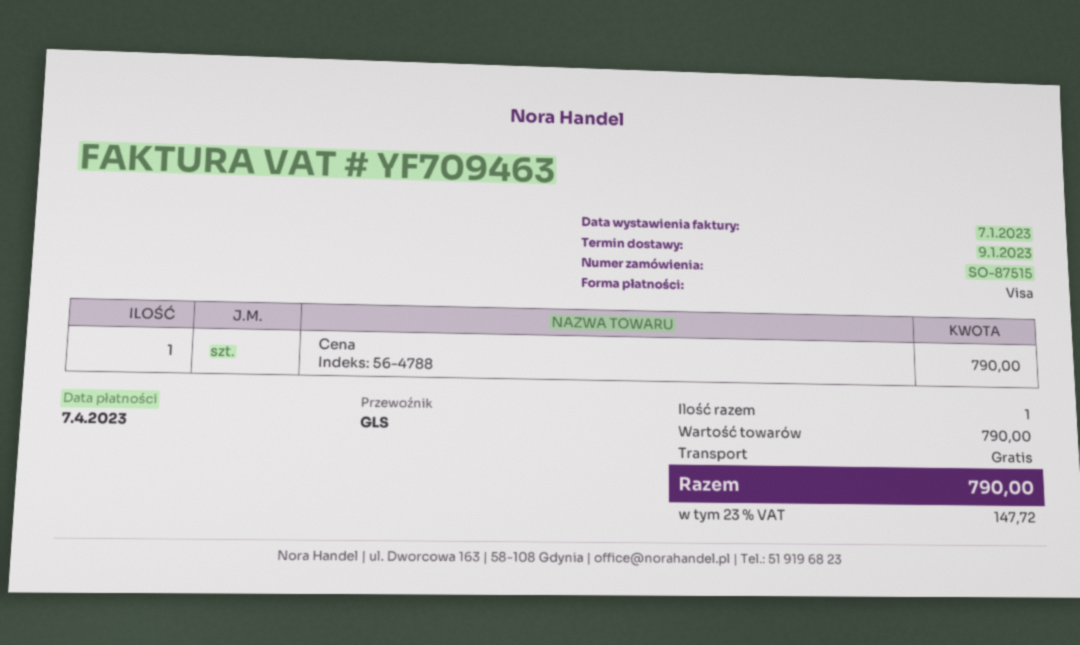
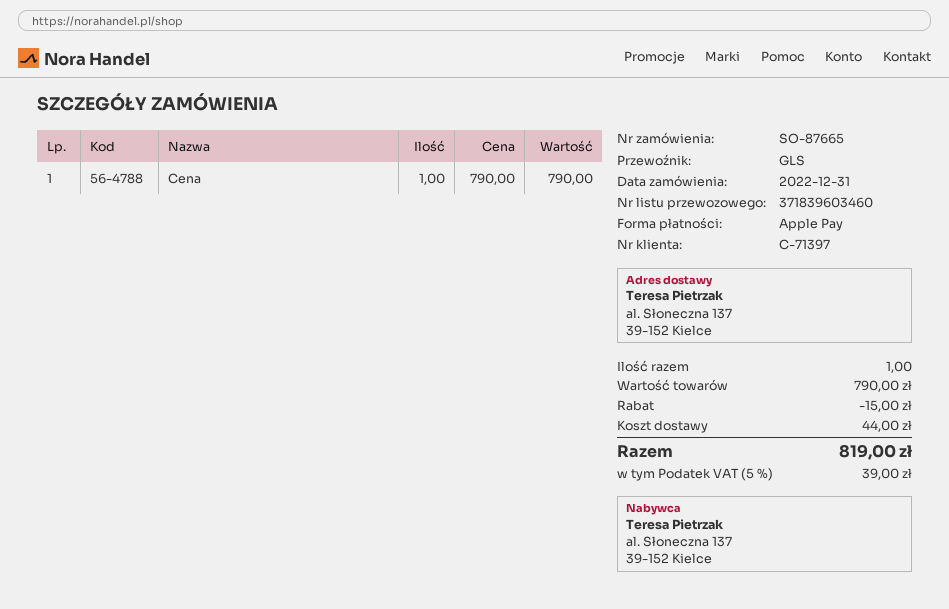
order number: SO-87515 -> SO-87665
payment method: Visa -> Apple Pay
discount: none -> 15.00
shipping: 0.00 -> 44.00
tax: 23% = 147.72 -> 5% = 39.00
total: 790.00 -> 819.00

